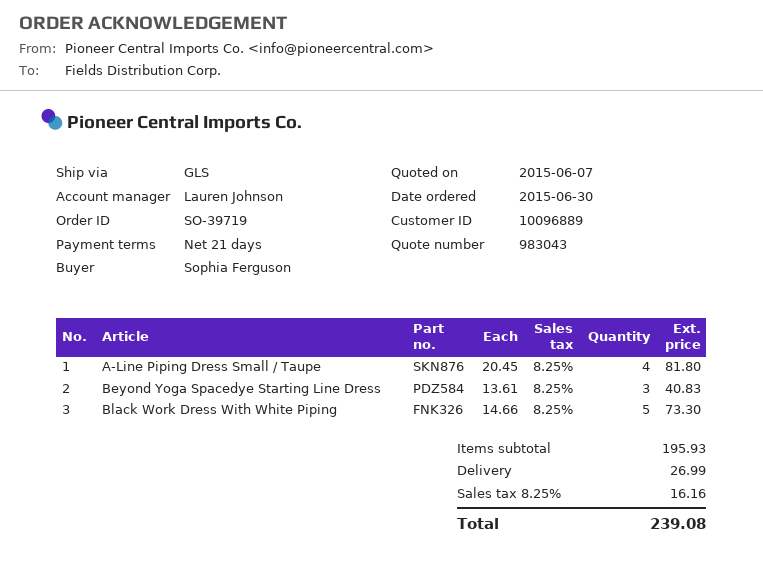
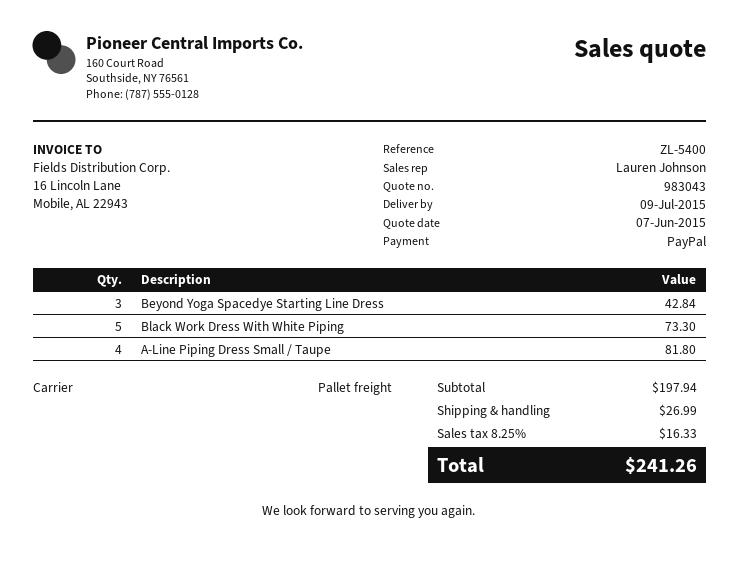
shipping method: GLS -> pallet freight
Beyond Yoga Spacedye Starting Line Dress: 3 for 40.83 -> 3 for 42.84
subtotal: 195.93 -> 197.94
tax: 8.25% = 16.16 -> 8.25% = 16.33
total: 239.08 -> 241.26

